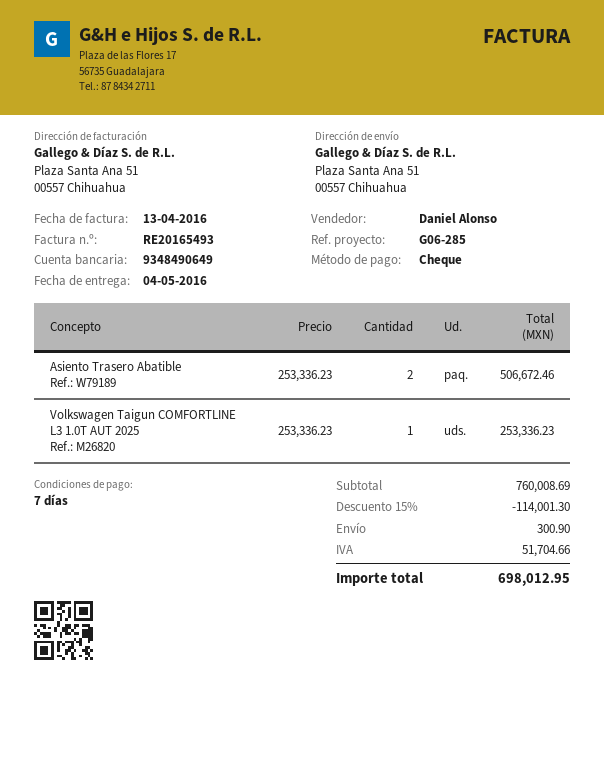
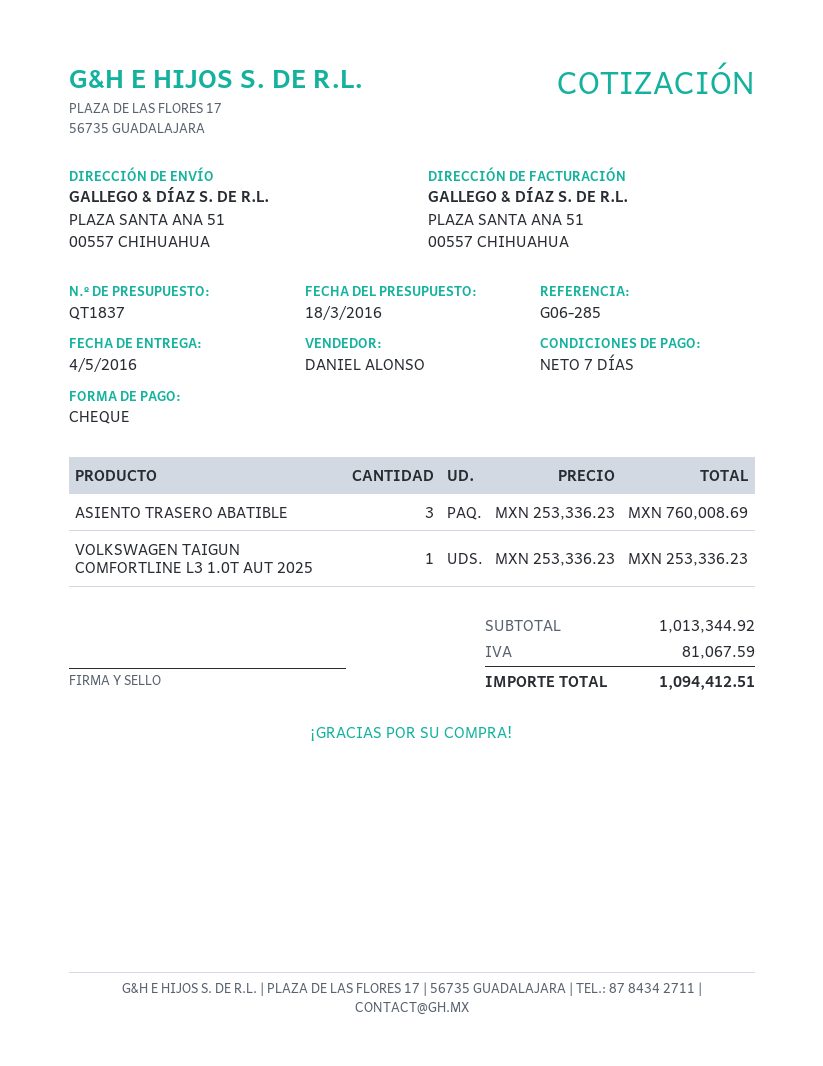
Asiento Trasero Abatible: 2 x 253336.23 = 506672.46 -> 3 x 253336.23 = 760008.69
subtotal: 760008.69 -> 1013344.92
discount: 15% = 114001.30 -> none
shipping: 300.90 -> none
tax: 51704.66 -> 81067.59
total: 698012.95 -> 1094412.51

